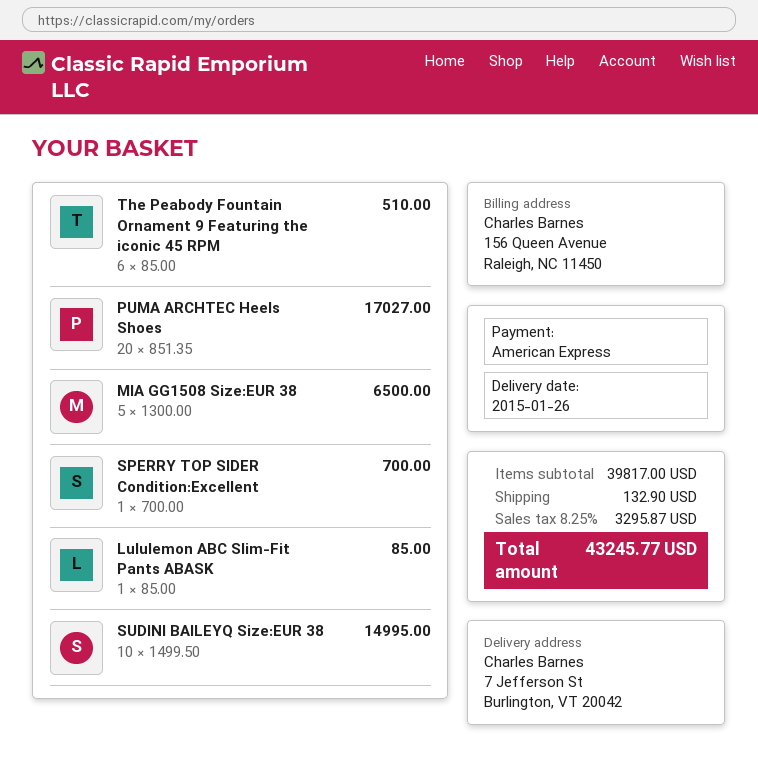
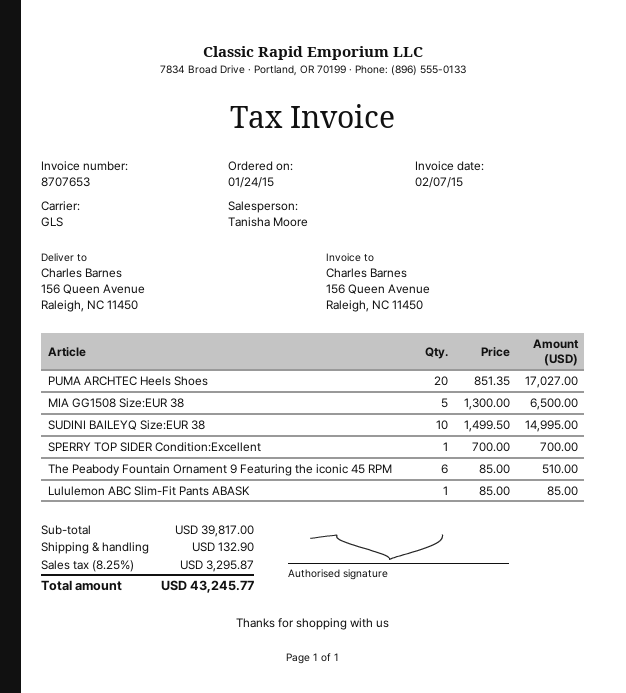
ship to: 7 Jefferson St, Burlington, VT 20042 -> 156 Queen Avenue, Raleigh, NC 11450

